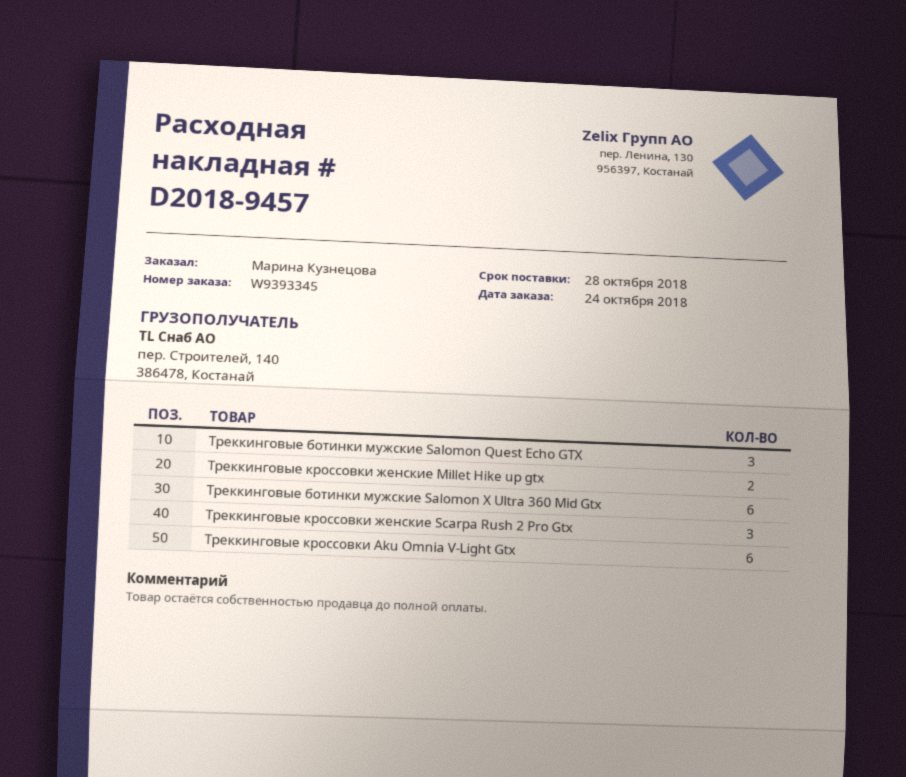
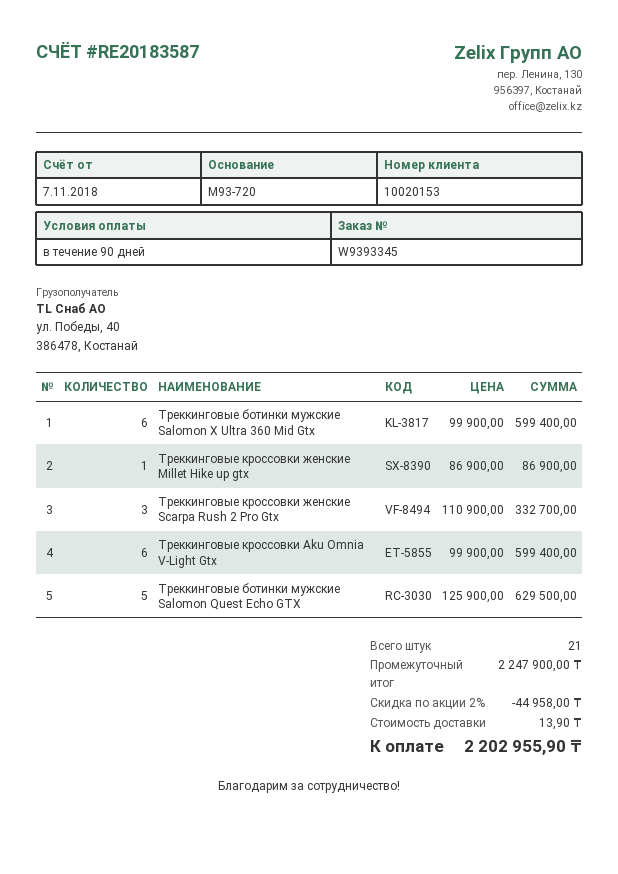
ship to: пер. Строителей, 140, 386478, Костанай -> ул. Победы, 40, 386478, Костанай
Треккинговые ботинки мужские Salomon Quest Echo GTX: 3 -> 5
Треккинговые кроссовки женские Millet Hike up gtx: 2 -> 1

